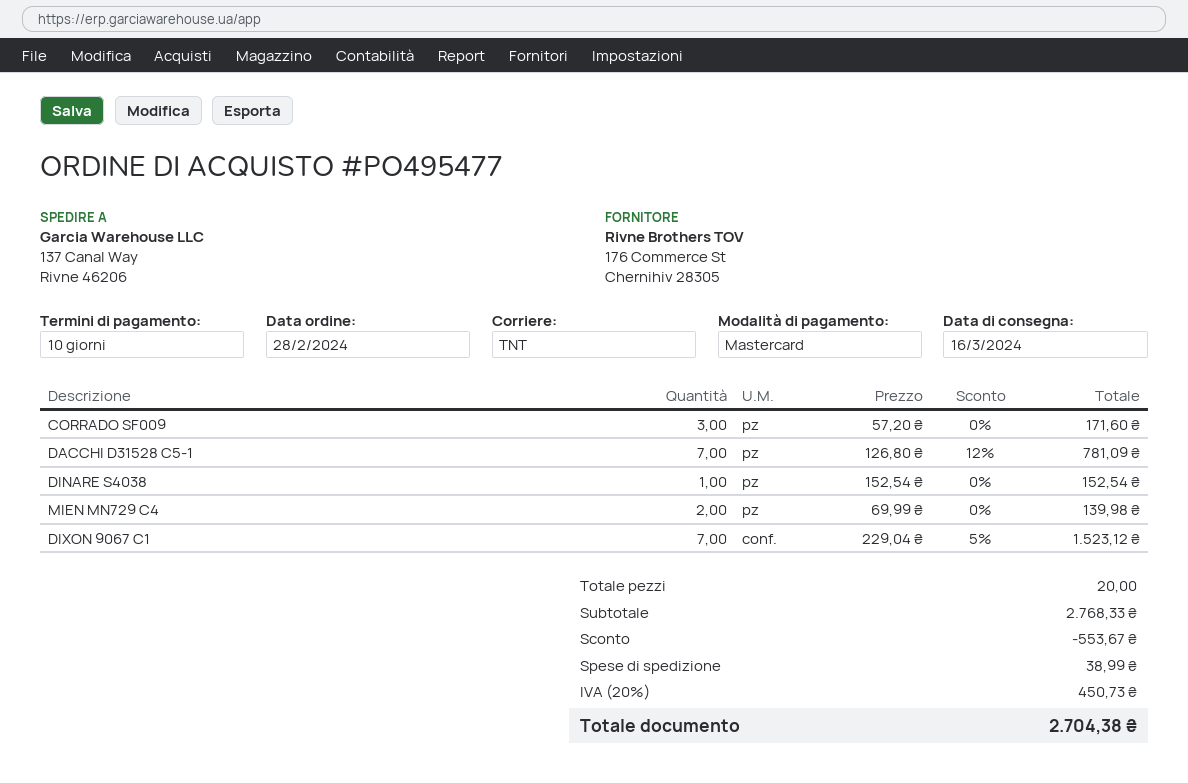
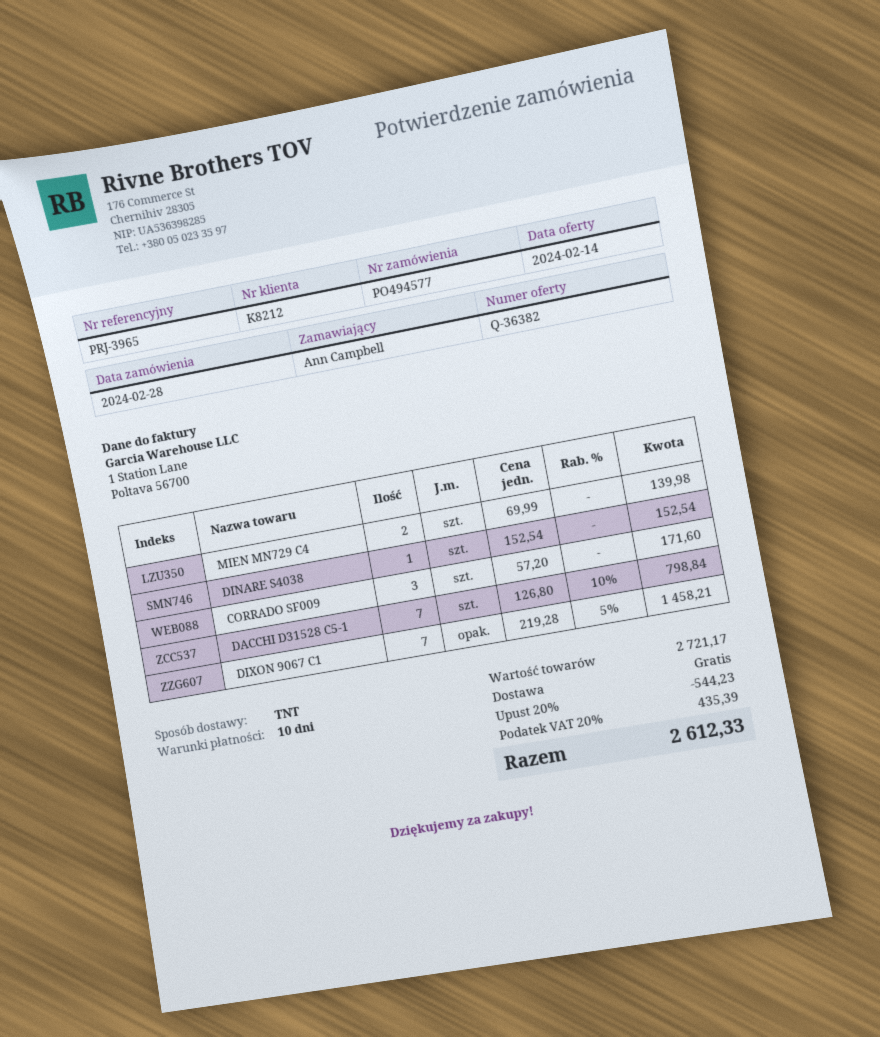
order number: PO495477 -> PO494577
DACCHI D31528 C5-1: 7 x 126.80 - 12% = 781.09 -> 7 x 126.80 - 10% = 798.84
DIXON 9067 C1: 7 x 229.04 - 5% = 1523.12 -> 7 x 219.28 - 5% = 1458.21
subtotal: 2768.33 -> 2721.17
discount: 553.67 -> 544.23
shipping: 38.99 -> 0.00
tax: 20% = 450.73 -> 20% = 435.39
total: 2704.38 -> 2612.33

